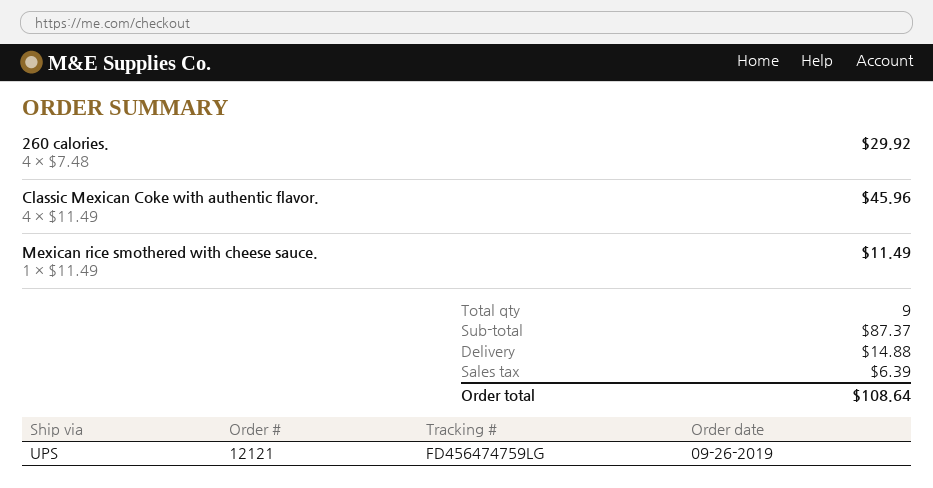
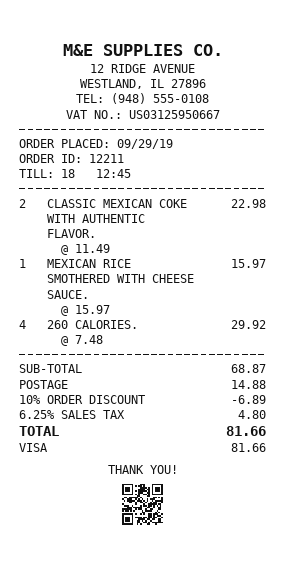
order number: 12121 -> 12211
order date: 2019-09-26 -> 2019-09-29
Classic Mexican Coke with authentic flavor.: 4 x 11.49 = 45.96 -> 2 x 11.49 = 22.98
Mexican rice smothered with cheese sauce.: 1 x 11.49 = 11.49 -> 1 x 15.97 = 15.97
subtotal: 87.37 -> 68.87
discount: none -> 10% = 6.89
tax: 6.39 -> 4.80
total: 108.64 -> 81.66

